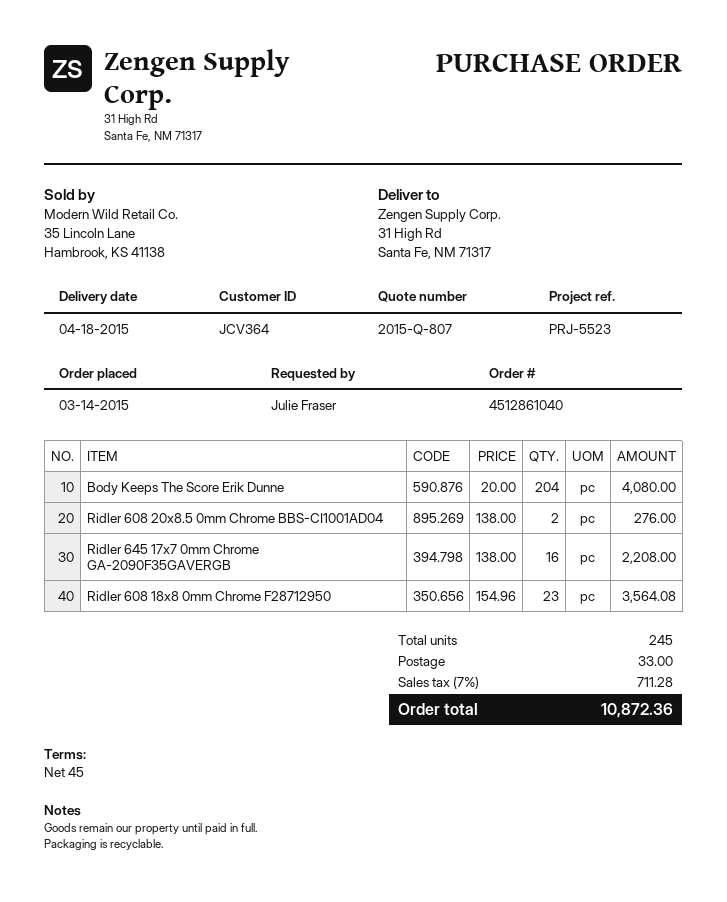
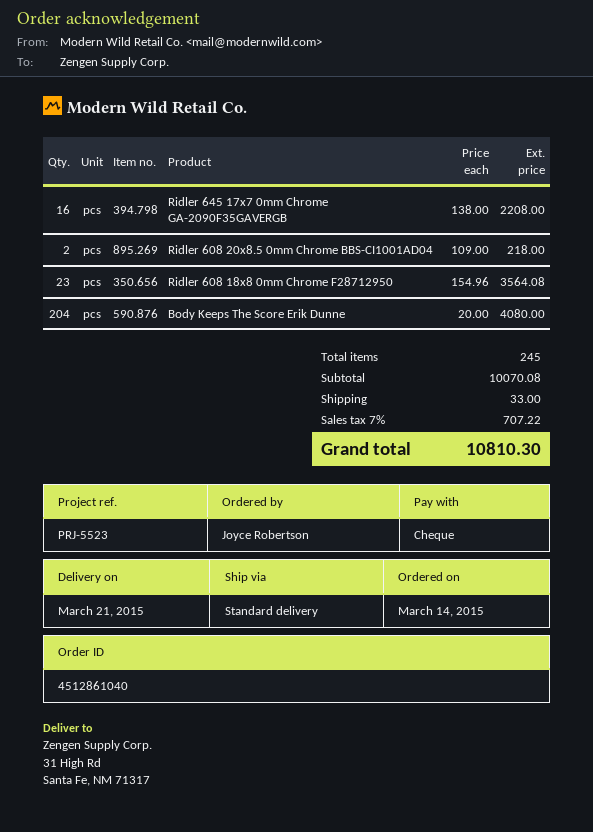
delivery date: 2015-04-18 -> 2015-03-21
ordered by: Julie Fraser -> Joyce Robertson
Ridler 608 20x8.5 0mm Chrome BBS-CI1001AD04: 2 x 138.00 = 276.00 -> 2 x 109.00 = 218.00
tax: 7% = 711.28 -> 7% = 707.22
total: 10872.36 -> 10810.30

